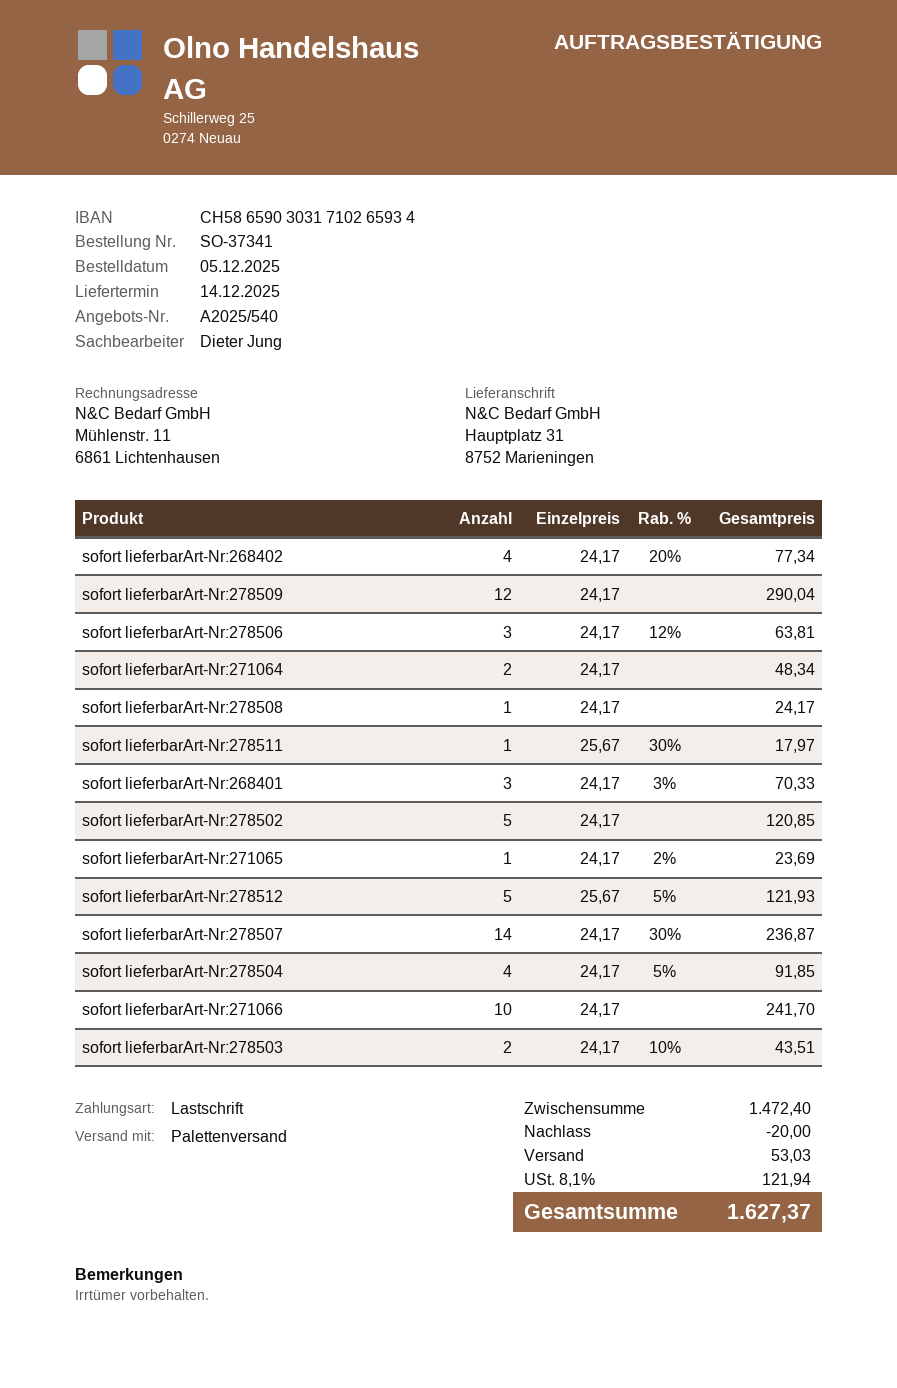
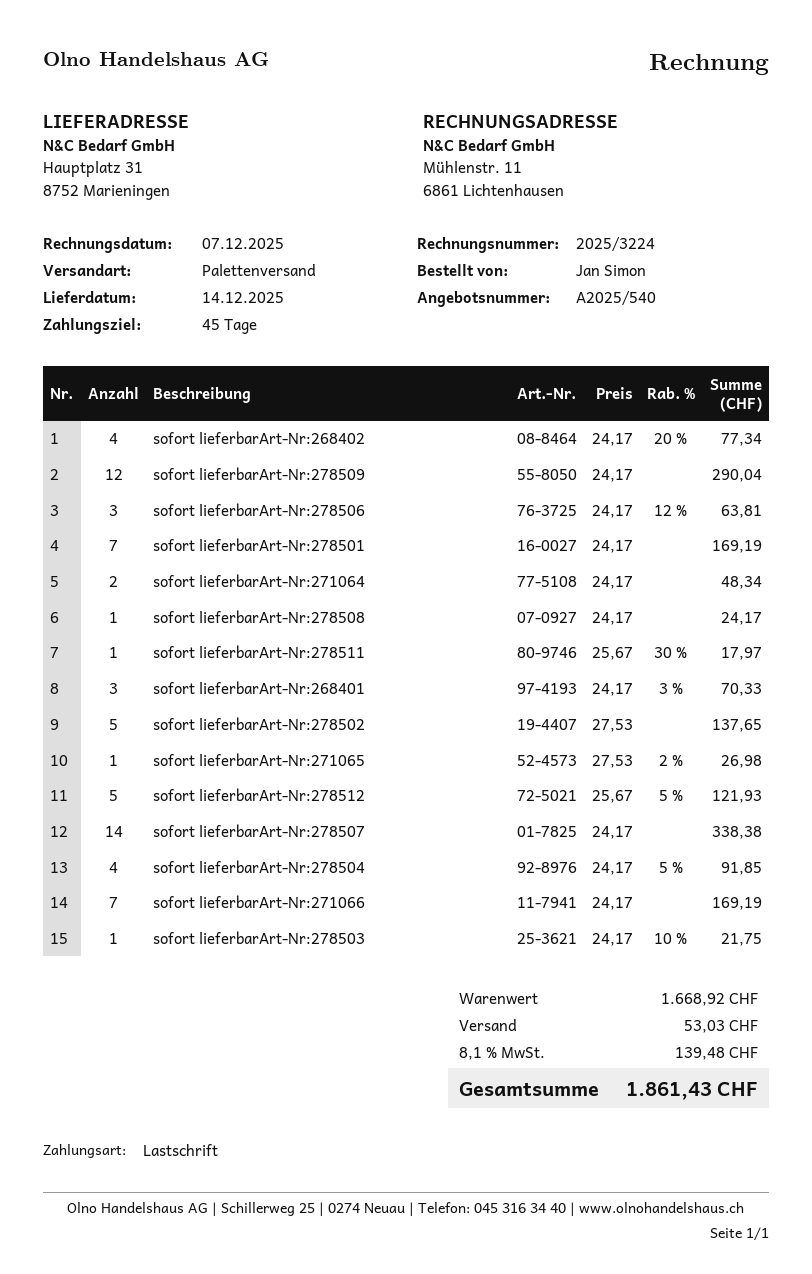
sofort lieferbarArt-Nr:278502: 5 x 24.17 = 120.85 -> 5 x 27.53 = 137.65
sofort lieferbarArt-Nr:271065: 1 x 24.17 - 2% = 23.69 -> 1 x 27.53 - 2% = 26.98
sofort lieferbarArt-Nr:278507: 14 x 24.17 - 30% = 236.87 -> 14 x 24.17 = 338.38
sofort lieferbarArt-Nr:271066: 10 x 24.17 = 241.70 -> 7 x 24.17 = 169.19
sofort lieferbarArt-Nr:278503: 2 x 24.17 - 10% = 43.51 -> 1 x 24.17 - 10% = 21.75
sofort lieferbarArt-Nr:278501: none -> 7 x 24.17 = 169.19
subtotal: 1472.40 -> 1668.92
discount: 20.00 -> none
tax: 8.1% = 121.94 -> 8.1% = 139.48
total: 1627.37 -> 1861.43

